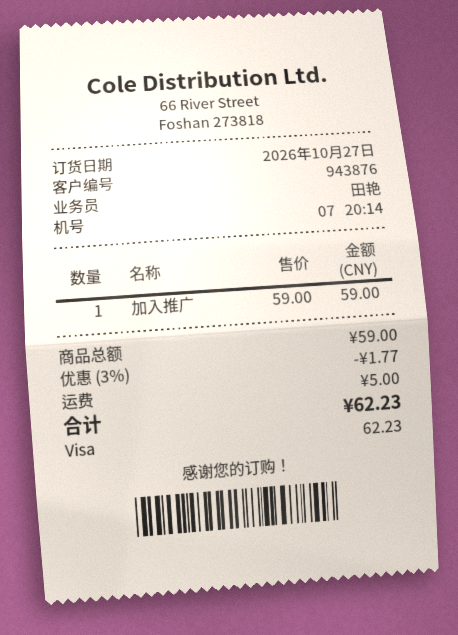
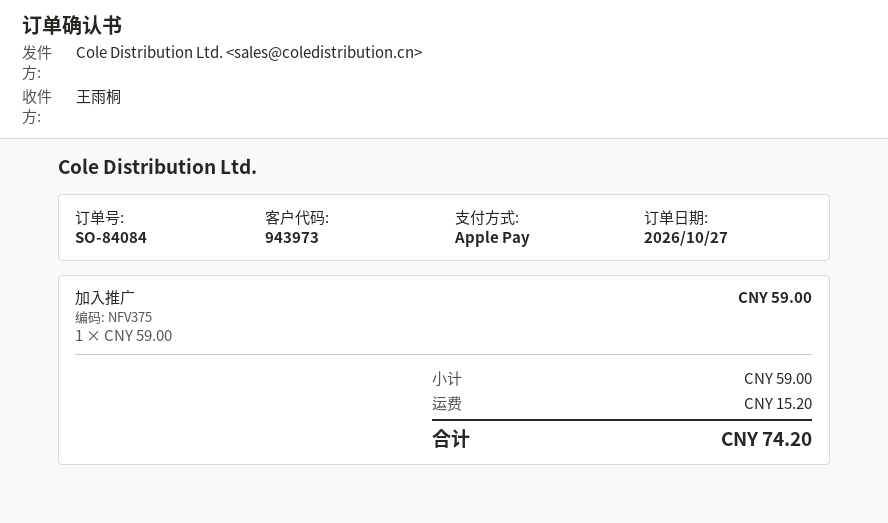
customer number: 943876 -> 943973
payment method: Visa -> Apple Pay
discount: 3% = 1.77 -> none
shipping: 5.00 -> 15.20
total: 62.23 -> 74.20

